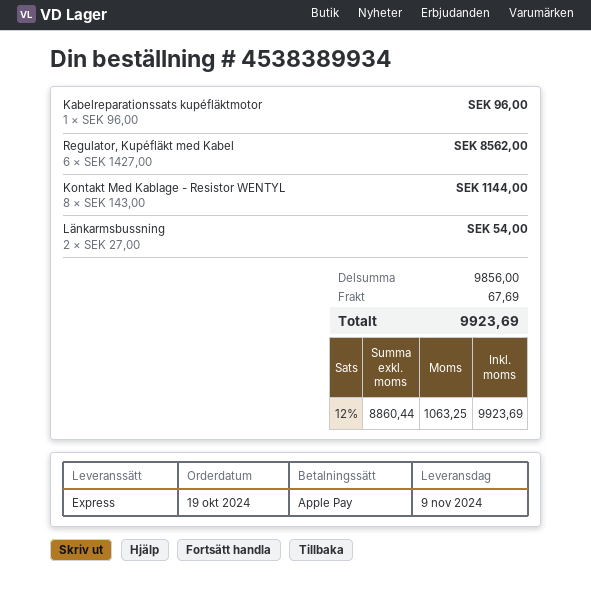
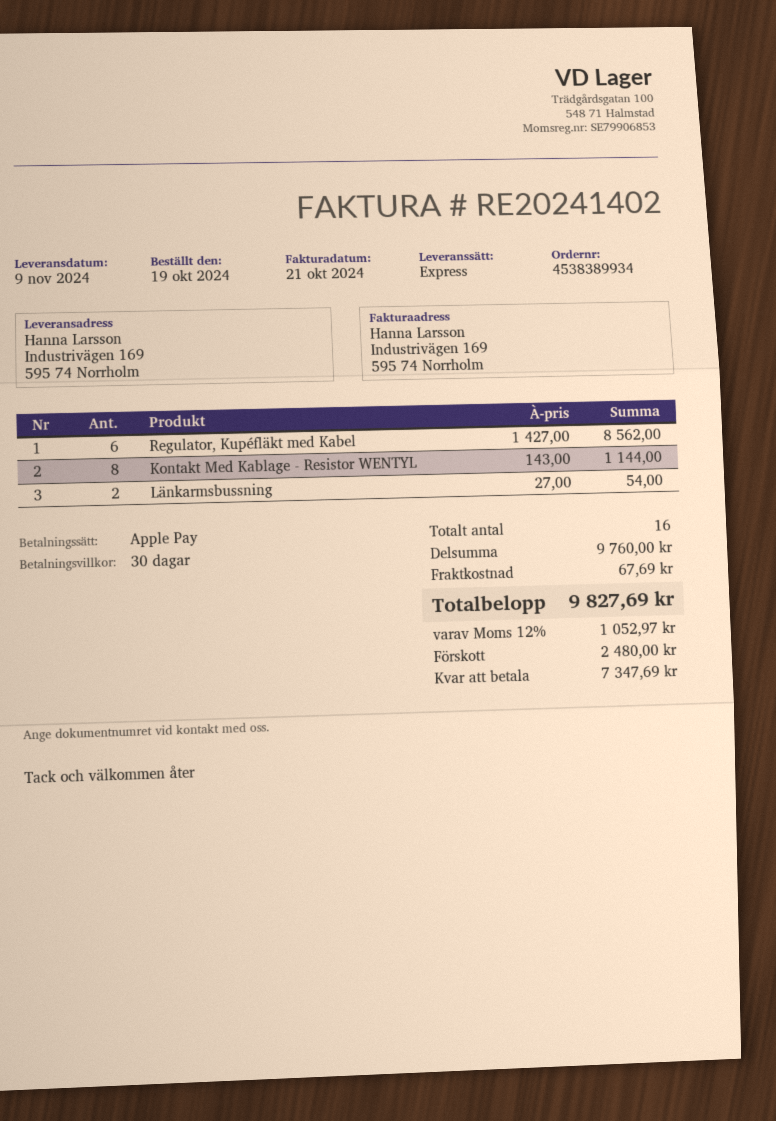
Kabelreparationssats kupéfläktmotor: 1 x 96.00 = 96.00 -> none
subtotal: 9856.00 -> 9760.00
tax: 12% = 1063.25 -> 12% = 1052.97
total: 9923.69 -> 9827.69

